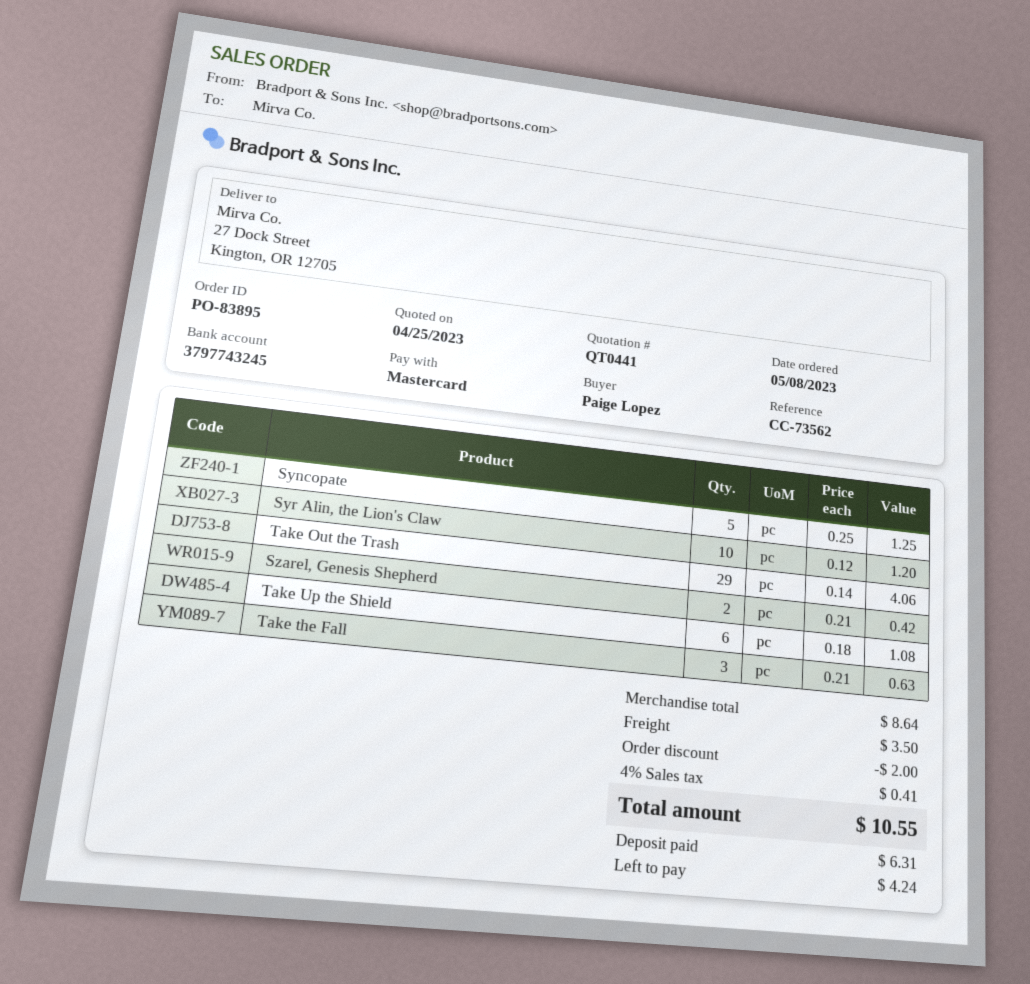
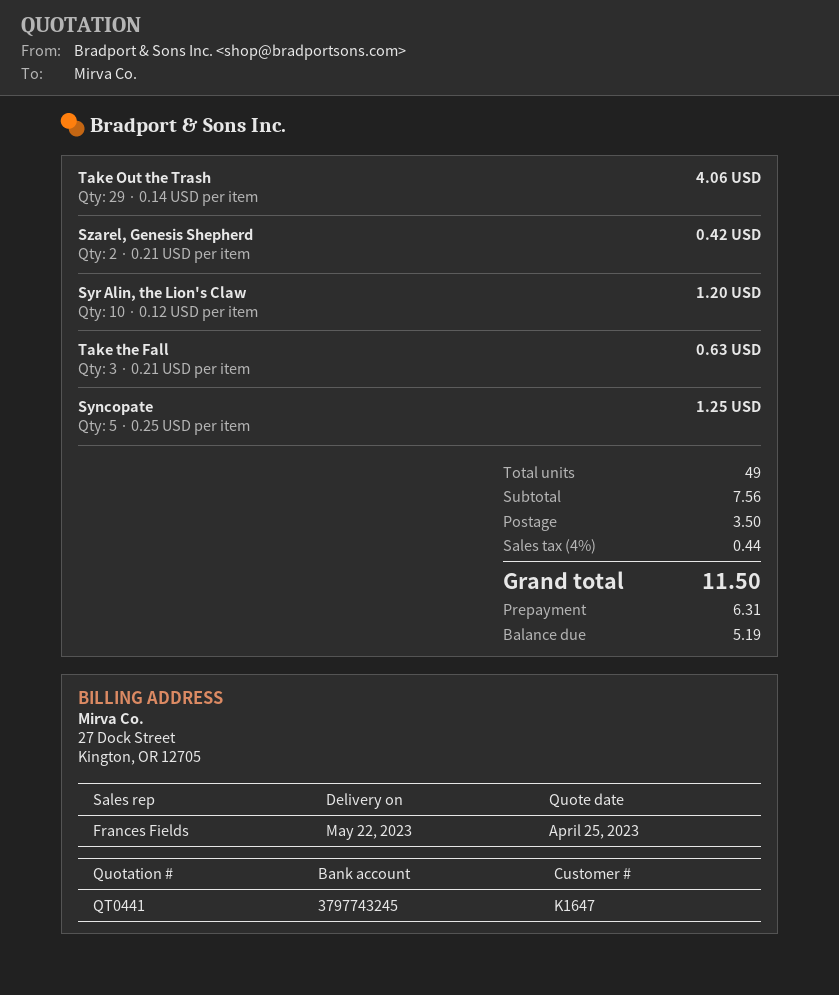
Take Up the Shield: 6 x 0.18 = 1.08 -> none
subtotal: 8.64 -> 7.56
discount: 2.00 -> none
tax: 4% = 0.41 -> 4% = 0.44
total: 10.55 -> 11.50
balance: 4.24 -> 5.19

